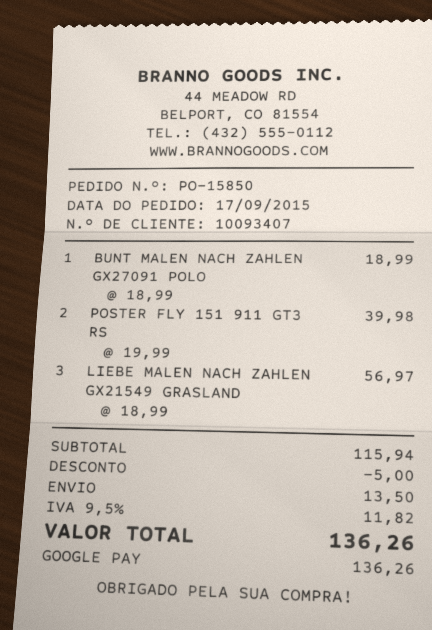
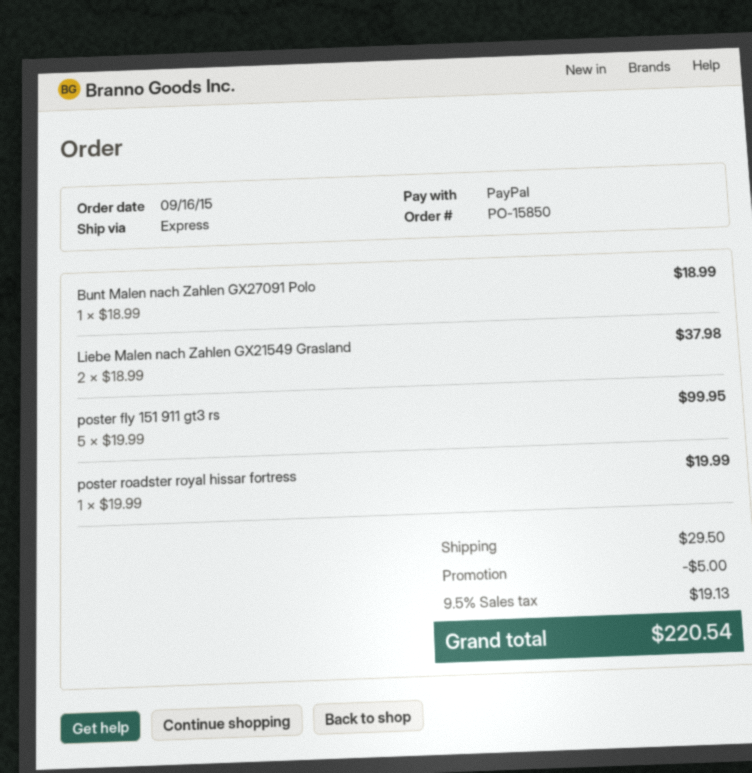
order date: 2015-09-17 -> 2015-09-16
payment method: Google Pay -> PayPal
POSTER FLY 151 911 GT3 RS: 2 x 19.99 = 39.98 -> 5 x 19.99 = 99.95
LIEBE MALEN NACH ZAHLEN GX21549 GRASLAND: 3 x 18.99 = 56.97 -> 2 x 18.99 = 37.98
poster roadster royal hissar fortress: none -> 1 x 19.99 = 19.99
shipping: 13.50 -> 29.50
tax: 9.5% = 11.82 -> 9.5% = 19.13
total: 136.26 -> 220.54

